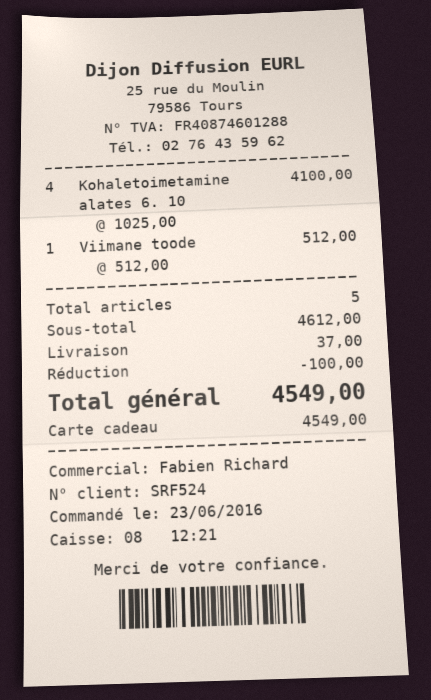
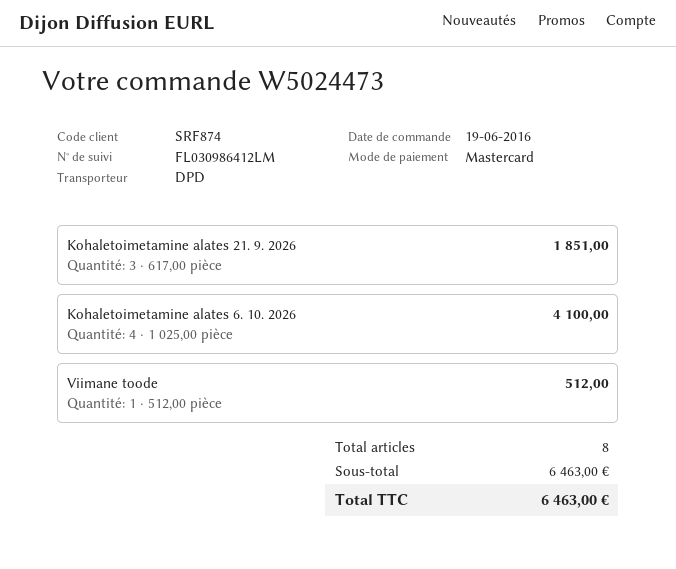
order date: 2016-06-23 -> 2016-06-19
customer number: SRF524 -> SRF874
payment method: gift card -> Mastercard
Kohaletoimetamine alates 21. 9. 2026: none -> 3 x 617.00 = 1851.00
total quantity: 5 -> 8
subtotal: 4612.00 -> 6463.00
discount: 100.00 -> none
shipping: 37.00 -> none
total: 4549.00 -> 6463.00

